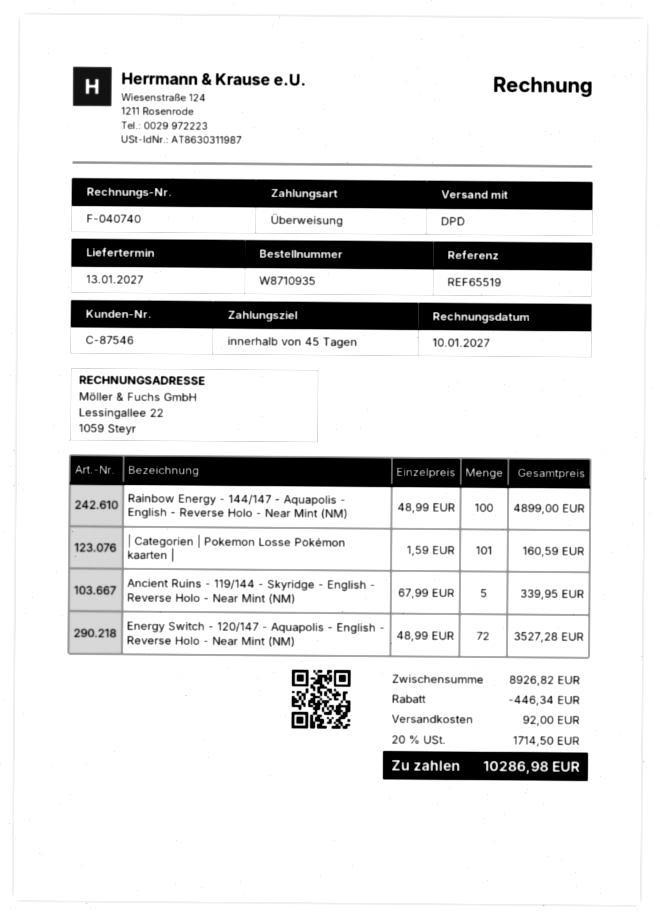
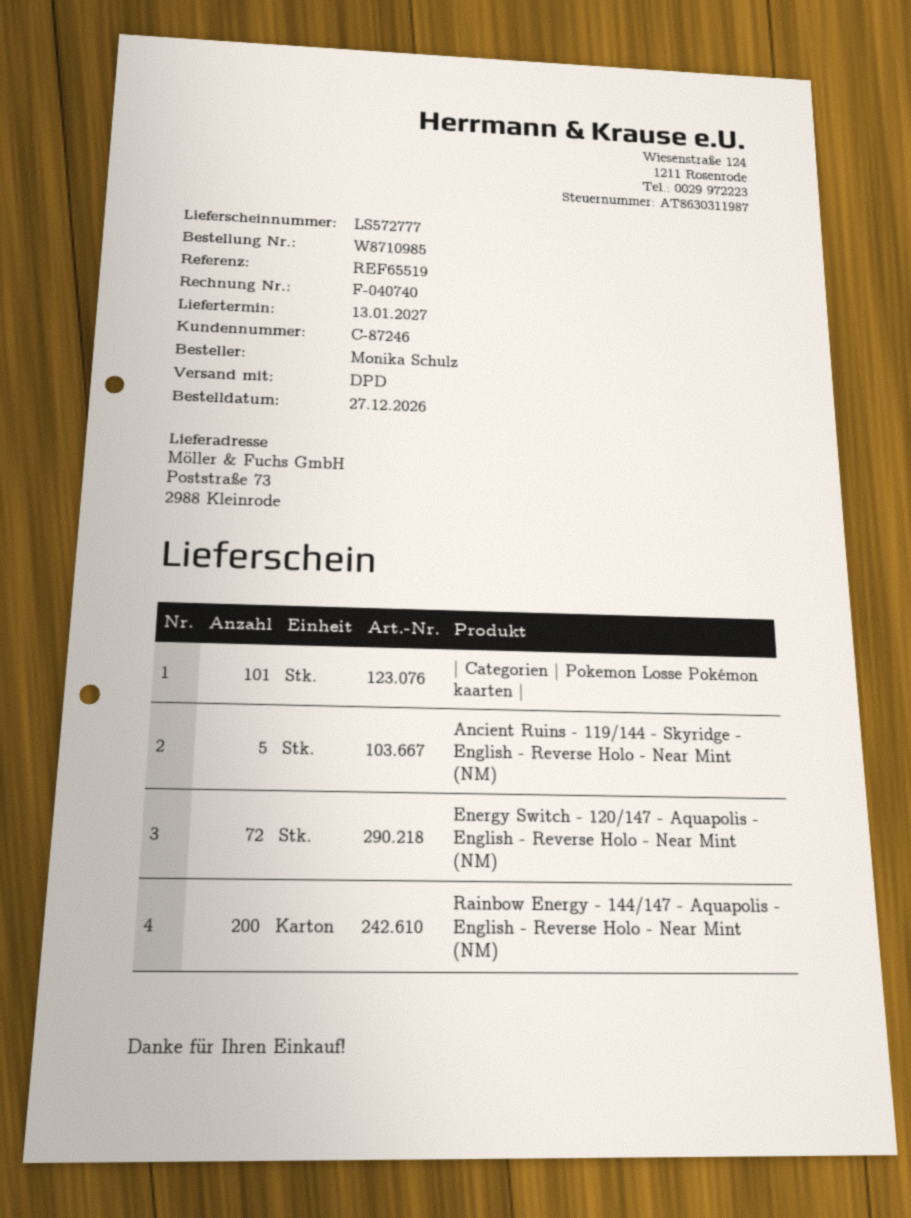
order number: W8710935 -> W8710985
customer number: C-87546 -> C-87246
Rainbow Energy - 144/147 - Aquapolis - English - Reverse Holo - Near Mint (NM): 100 -> 200

